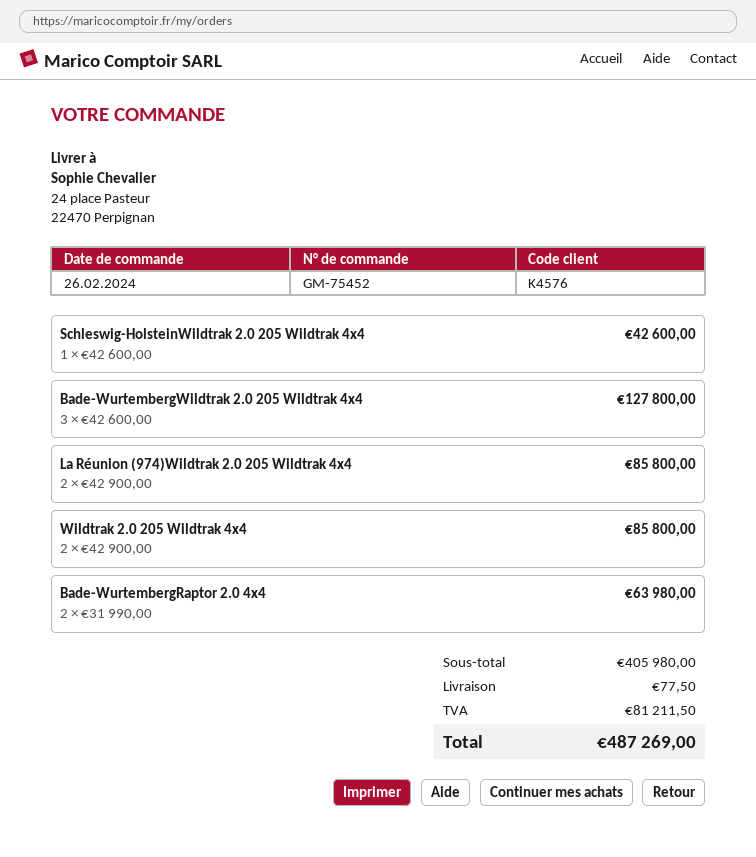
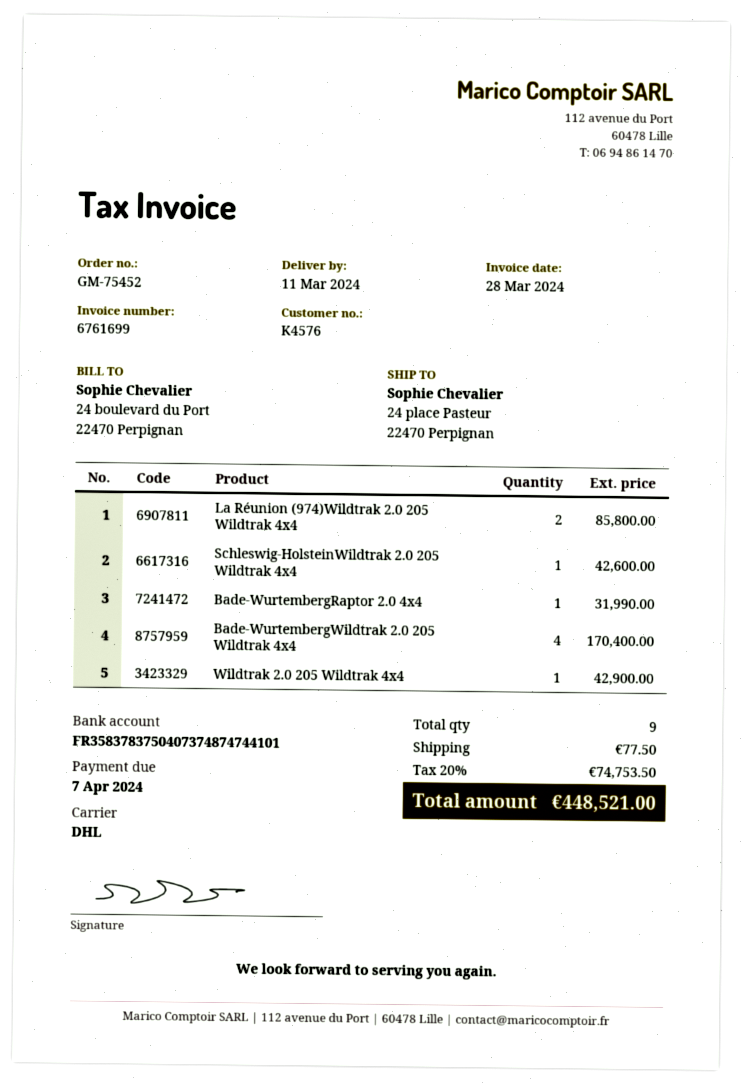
Bade-WurtembergWildtrak 2.0 205 Wildtrak 4x4: 3 for 127800.00 -> 4 for 170400.00
Wildtrak 2.0 205 Wildtrak 4x4: 2 for 85800.00 -> 1 for 42900.00
Bade-WurtembergRaptor 2.0 4x4: 2 for 63980.00 -> 1 for 31990.00
tax: 81211.50 -> 74753.50
total: 487269.00 -> 448521.00

